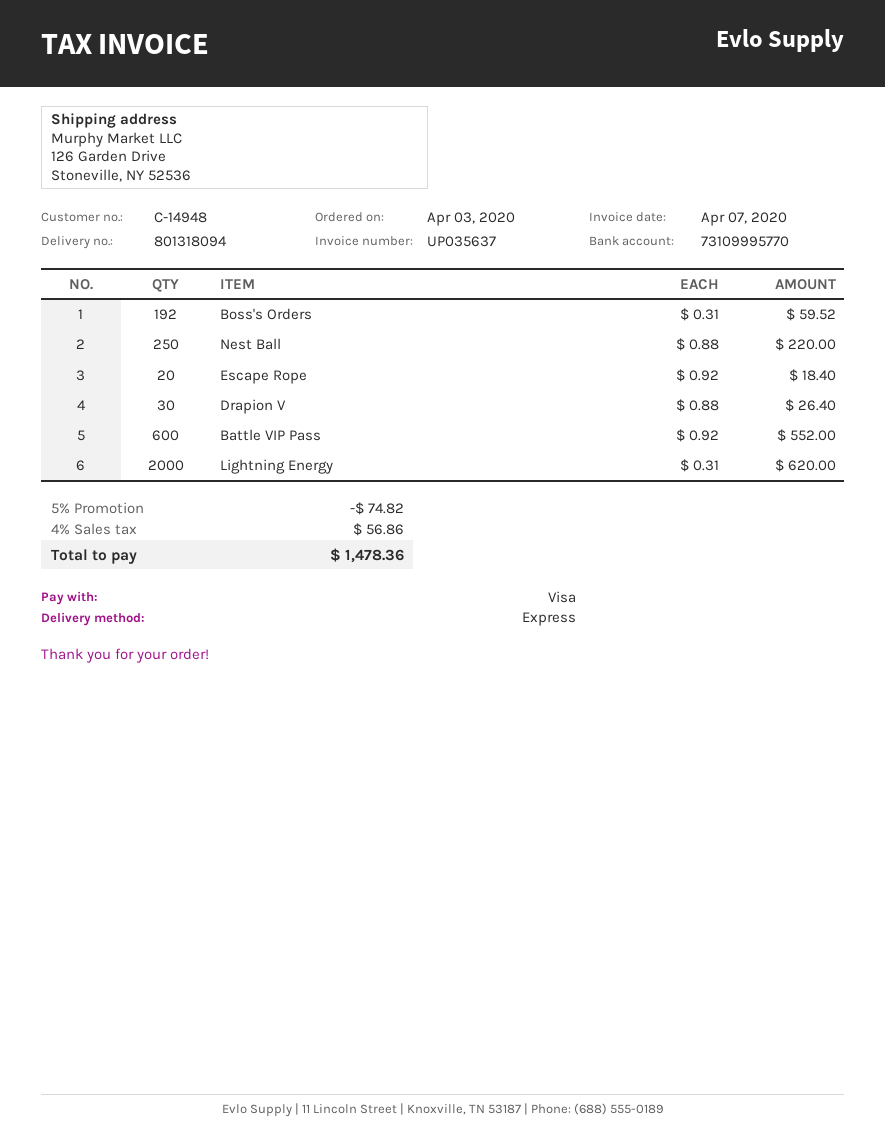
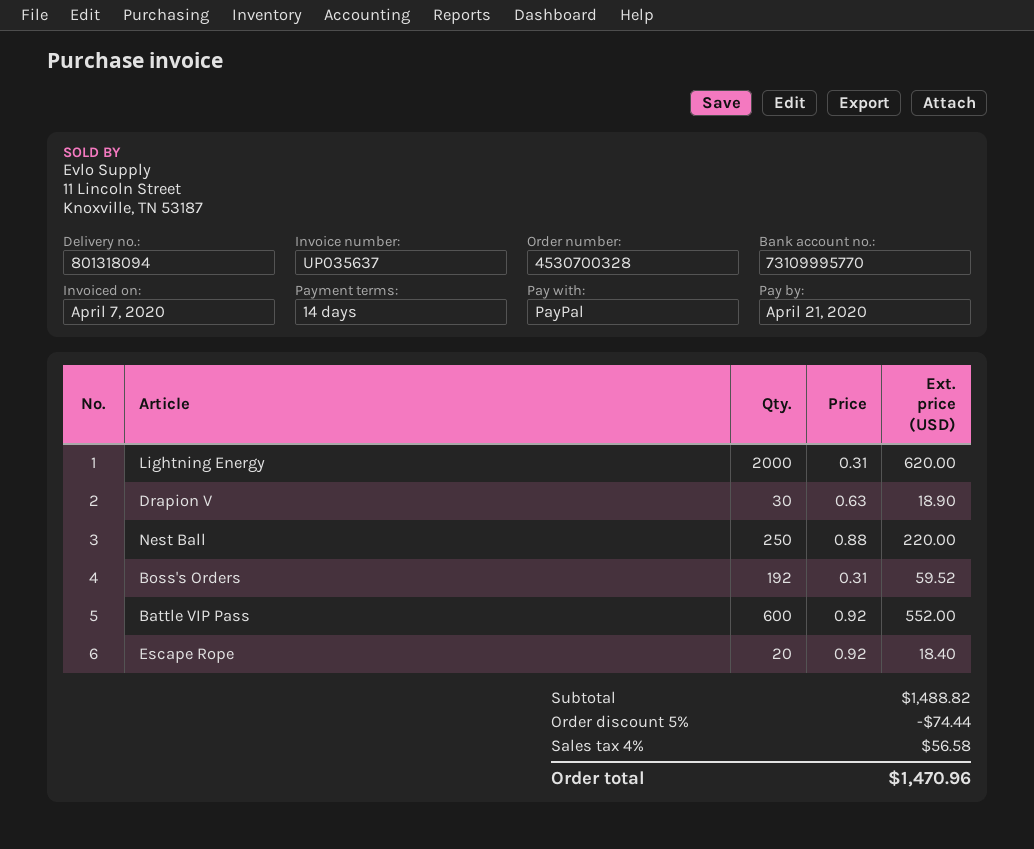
payment method: Visa -> PayPal
Drapion V: 30 x 0.88 = 26.40 -> 30 x 0.63 = 18.90
discount: 5% = 74.82 -> 5% = 74.44
tax: 4% = 56.86 -> 4% = 56.58
total: 1478.36 -> 1470.96

